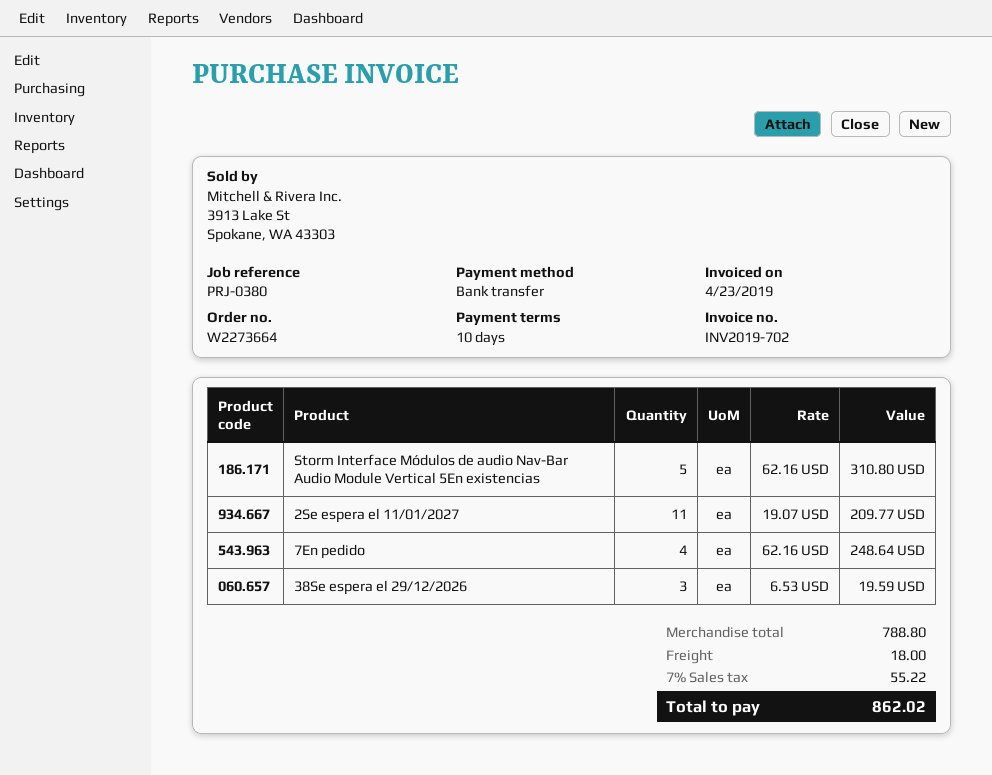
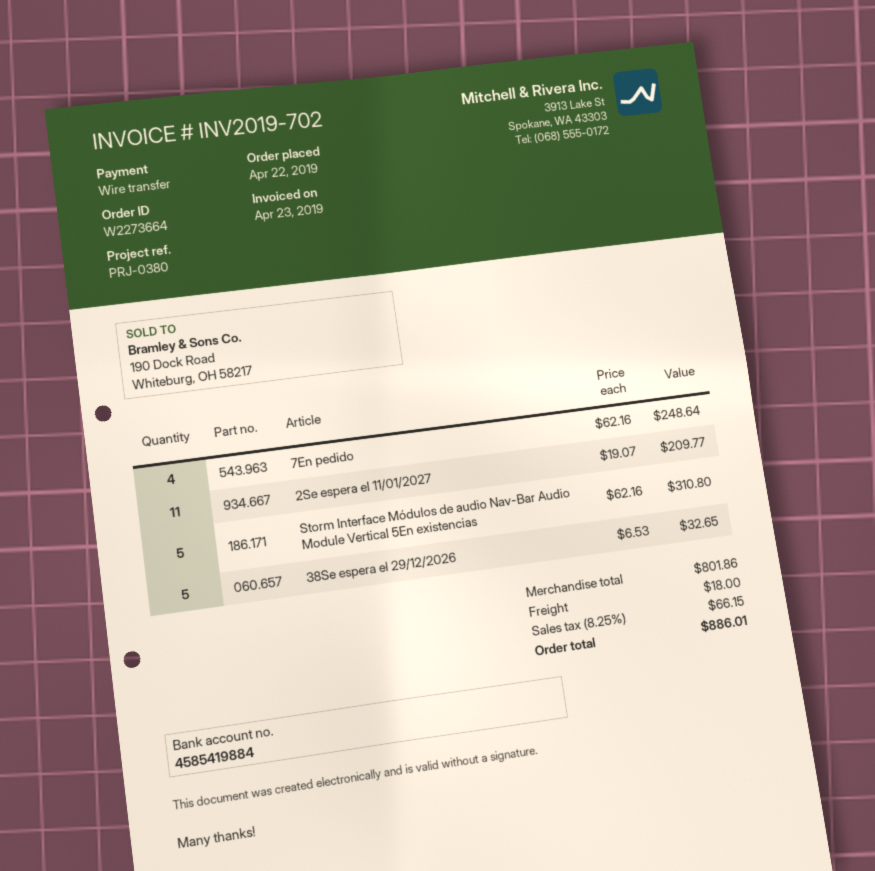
38Se espera el 29/12/2026: 3 x 6.53 = 19.59 -> 5 x 6.53 = 32.65
subtotal: 788.80 -> 801.86
tax: 7% = 55.22 -> 8.25% = 66.15
total: 862.02 -> 886.01

